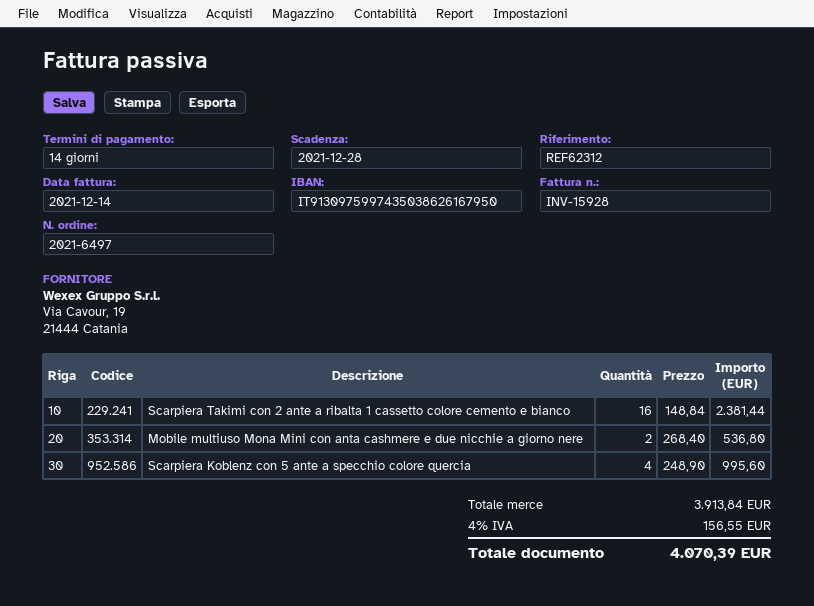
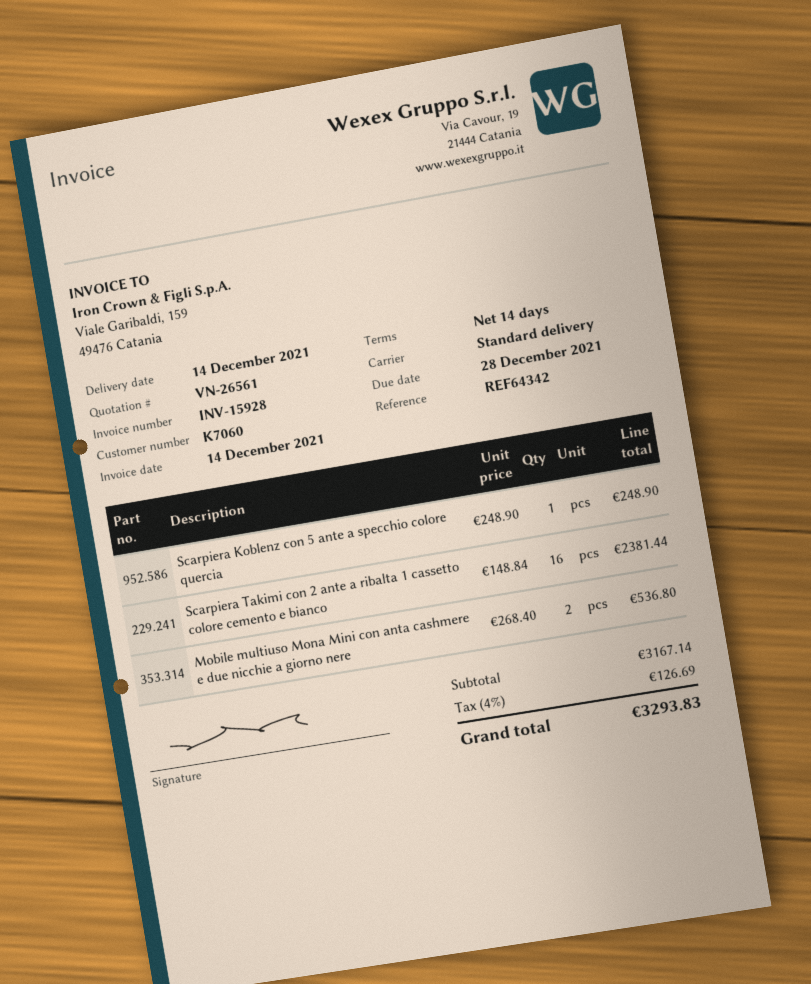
reference: REF62312 -> REF64342
Scarpiera Koblenz con 5 ante a specchio colore quercia: 4 x 248.90 = 995.60 -> 1 x 248.90 = 248.90
subtotal: 3913.84 -> 3167.14
tax: 4% = 156.55 -> 4% = 126.69
total: 4070.39 -> 3293.83

